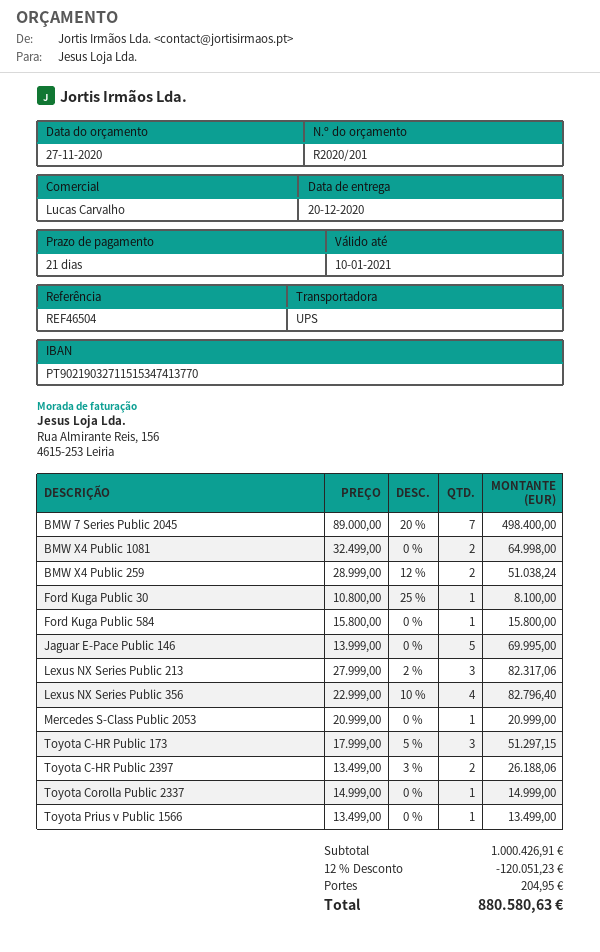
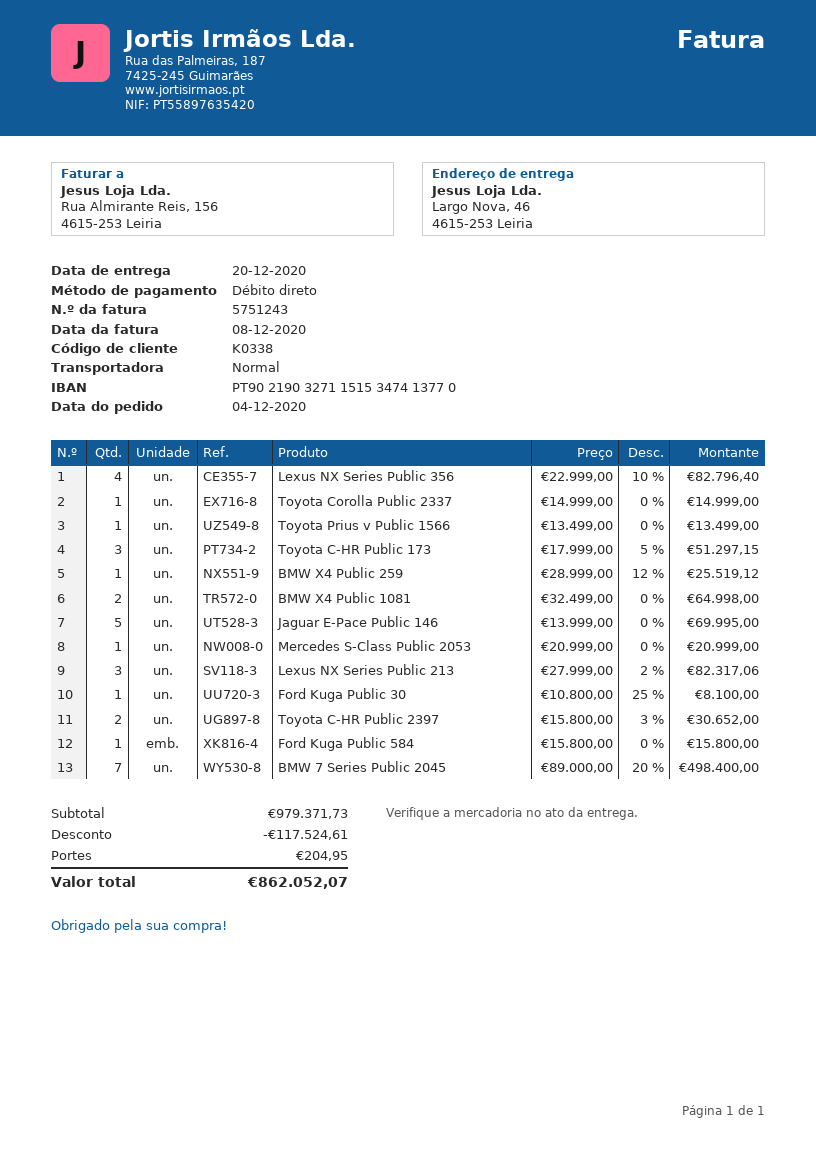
shipping method: UPS -> standard
BMW X4 Public 259: 2 x 28999.00 - 12% = 51038.24 -> 1 x 28999.00 - 12% = 25519.12
Toyota C-HR Public 2397: 2 x 13499.00 - 3% = 26188.06 -> 2 x 15800.00 - 3% = 30652.00
subtotal: 1000426.91 -> 979371.73
discount: 120051.23 -> 117524.61
total: 880580.63 -> 862052.07

